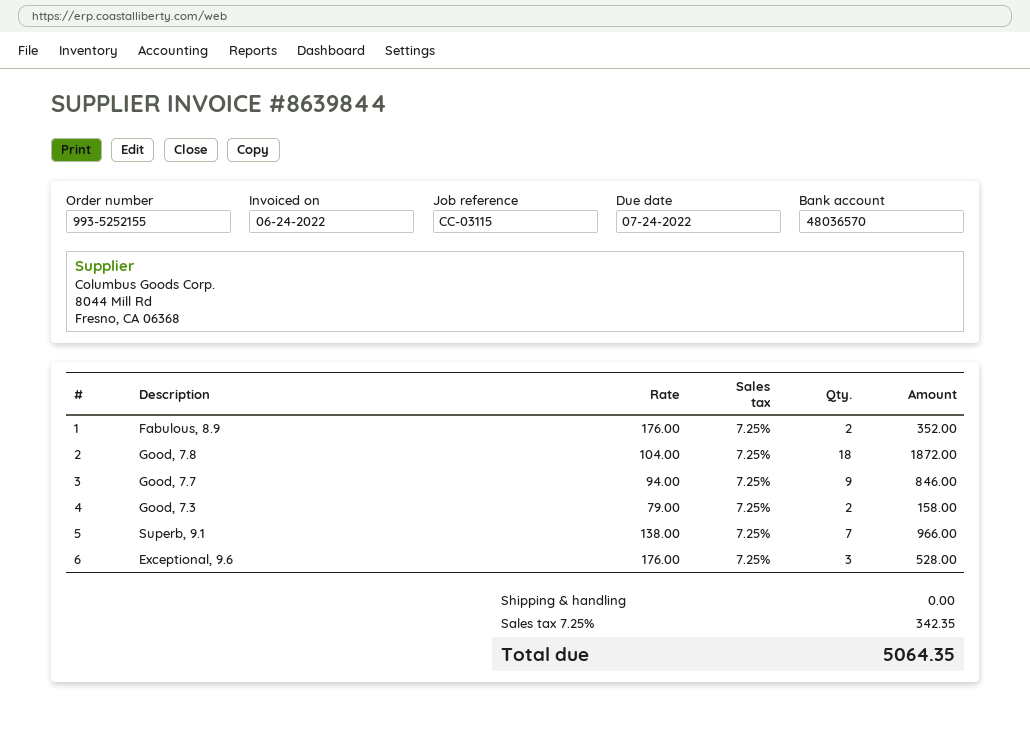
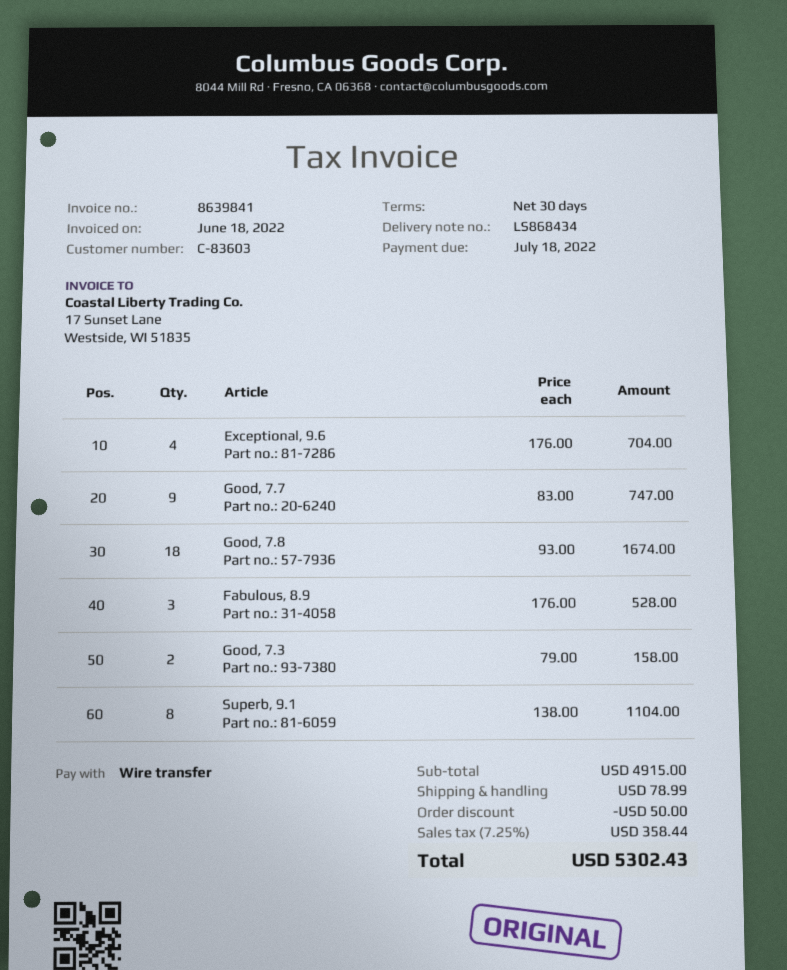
invoice number: 8639844 -> 8639841
invoice date: 2022-06-24 -> 2022-06-18
due date: 2022-07-24 -> 2022-07-18
Fabulous, 8.9: 2 x 176.00 = 352.00 -> 3 x 176.00 = 528.00
Good, 7.8: 18 x 104.00 = 1872.00 -> 18 x 93.00 = 1674.00
Good, 7.7: 9 x 94.00 = 846.00 -> 9 x 83.00 = 747.00
Superb, 9.1: 7 x 138.00 = 966.00 -> 8 x 138.00 = 1104.00
Exceptional, 9.6: 3 x 176.00 = 528.00 -> 4 x 176.00 = 704.00
discount: none -> 50.00
shipping: 0.00 -> 78.99
tax: 7.25% = 342.35 -> 7.25% = 358.44
total: 5064.35 -> 5302.43

